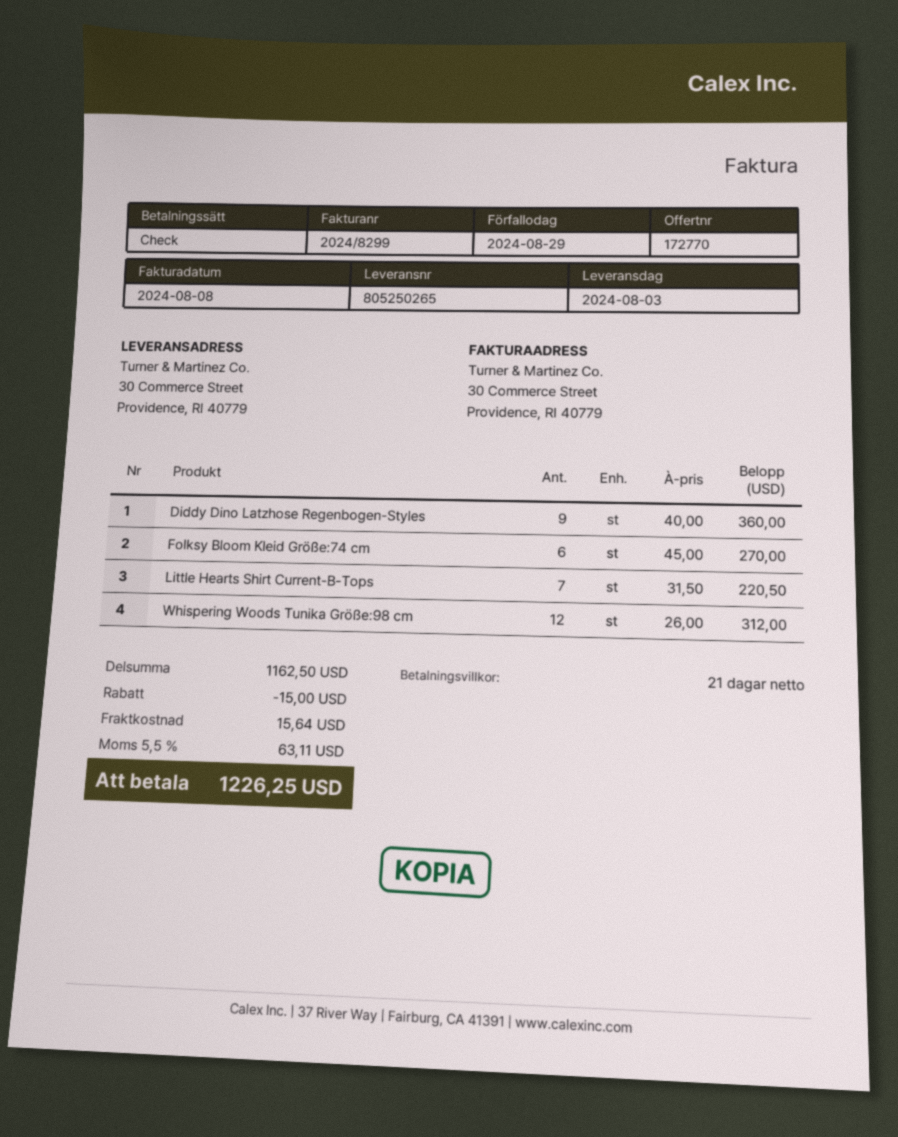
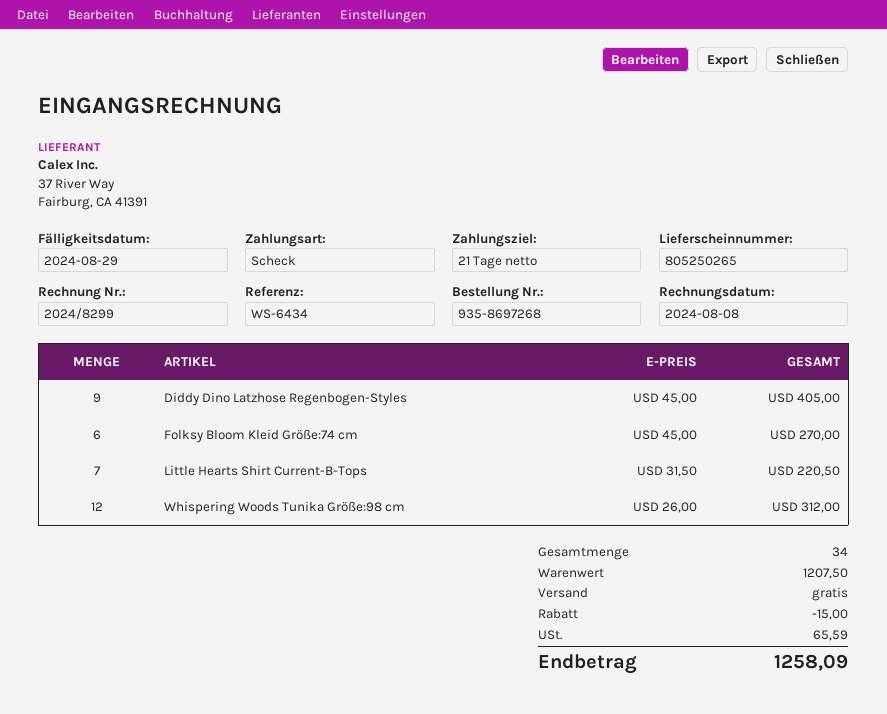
Diddy Dino Latzhose Regenbogen-Styles: 9 x 40.00 = 360.00 -> 9 x 45.00 = 405.00
subtotal: 1162.50 -> 1207.50
shipping: 15.64 -> 0.00
tax: 63.11 -> 65.59
total: 1226.25 -> 1258.09

